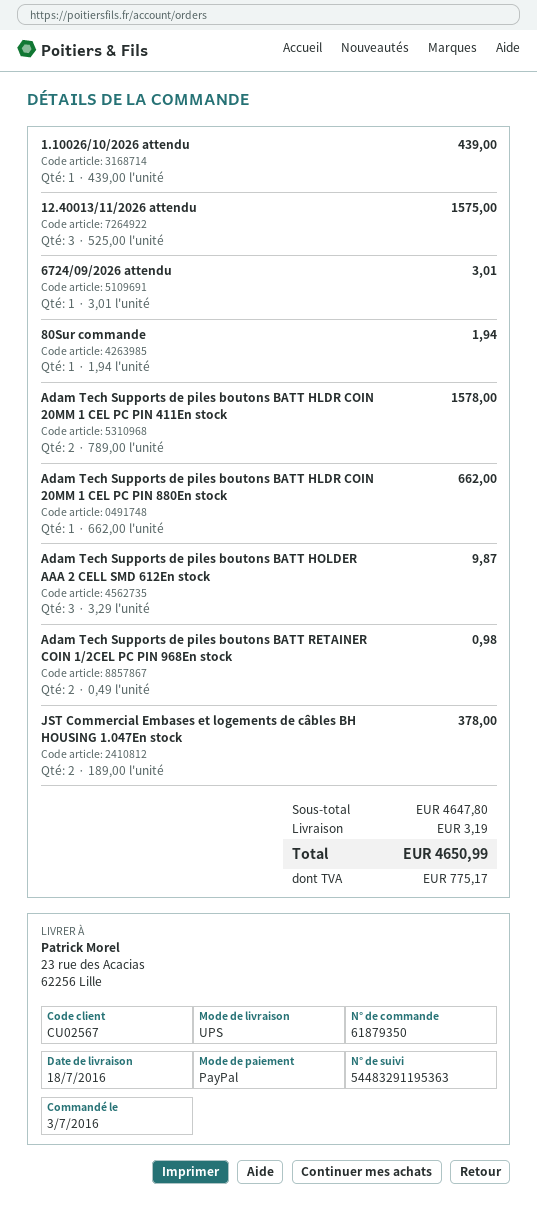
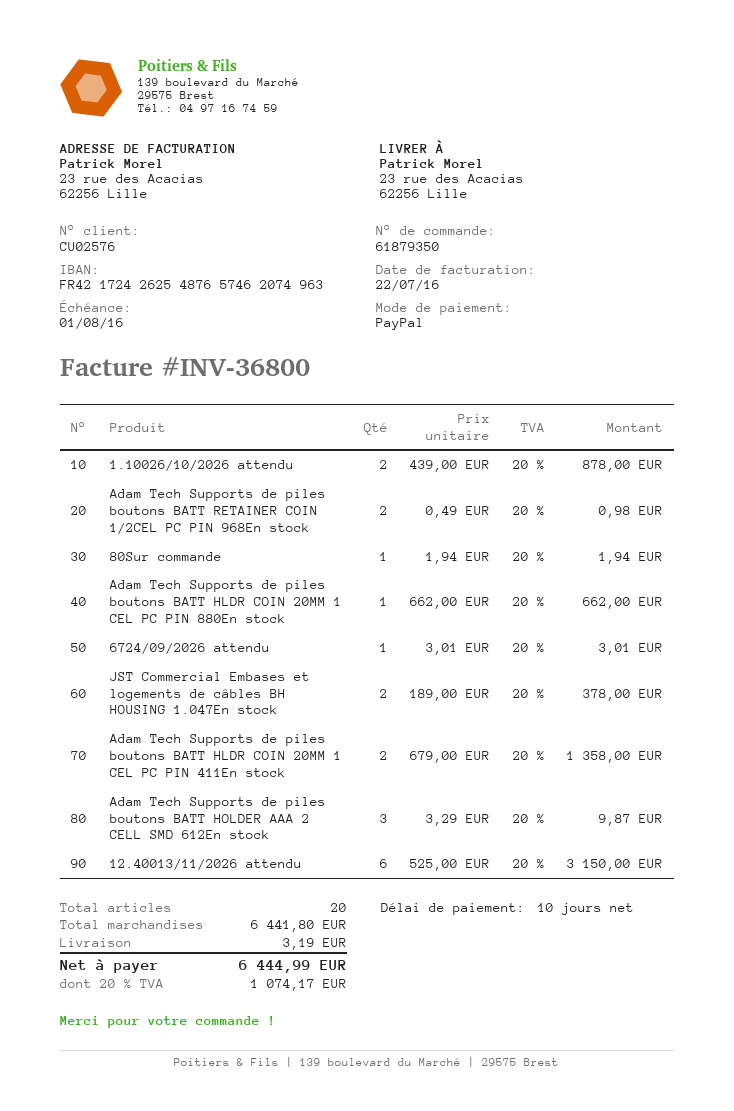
customer number: CU02567 -> CU02576
1.10026/10/2026 attendu: 1 x 439.00 = 439.00 -> 2 x 439.00 = 878.00
12.40013/11/2026 attendu: 3 x 525.00 = 1575.00 -> 6 x 525.00 = 3150.00
Adam Tech Supports de piles boutons BATT HLDR COIN 20MM 1 CEL PC PIN 411En stock: 2 x 789.00 = 1578.00 -> 2 x 679.00 = 1358.00
subtotal: 4647.80 -> 6441.80
tax: 775.17 -> 1074.17
total: 4650.99 -> 6444.99

